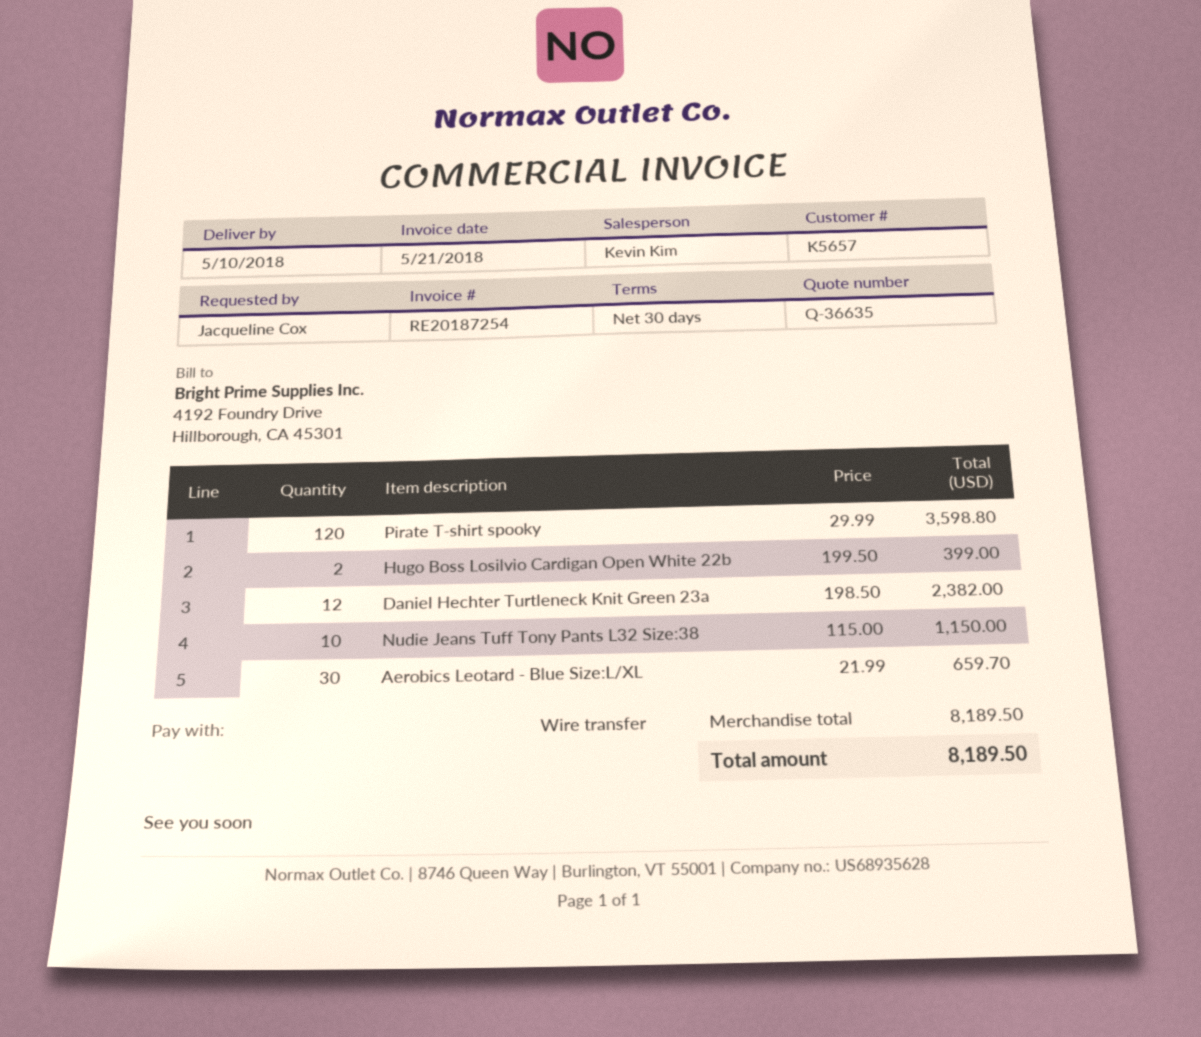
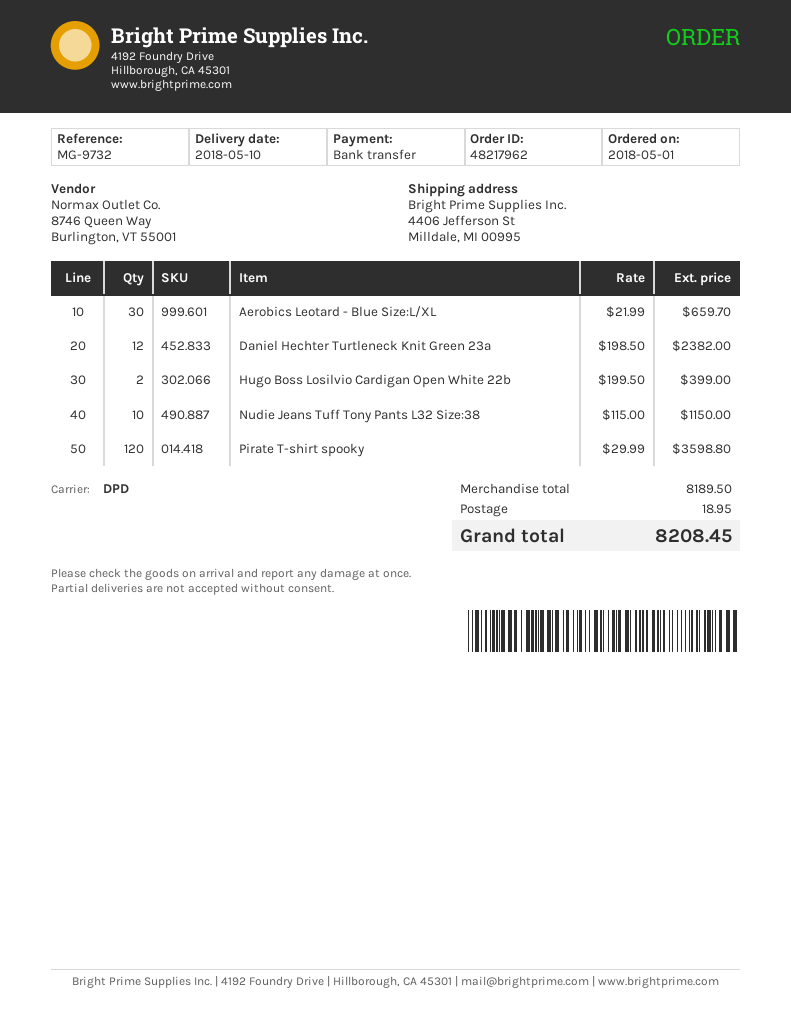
shipping: none -> 18.95
total: 8189.50 -> 8208.45

